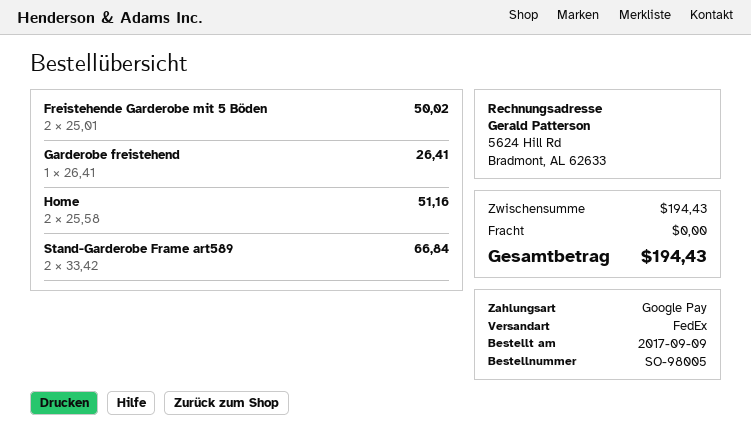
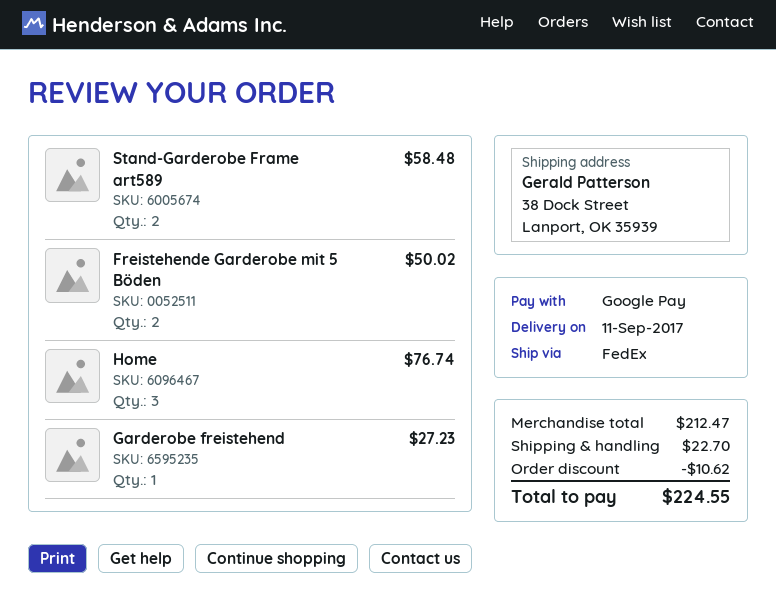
Garderobe freistehend: 1 for 26.41 -> 1 for 27.23
Home: 2 for 51.16 -> 3 for 76.74
Stand-Garderobe Frame art589: 2 for 66.84 -> 2 for 58.48
subtotal: 194.43 -> 212.47
discount: none -> 10.62
shipping: 0.00 -> 22.70
total: 194.43 -> 224.55

